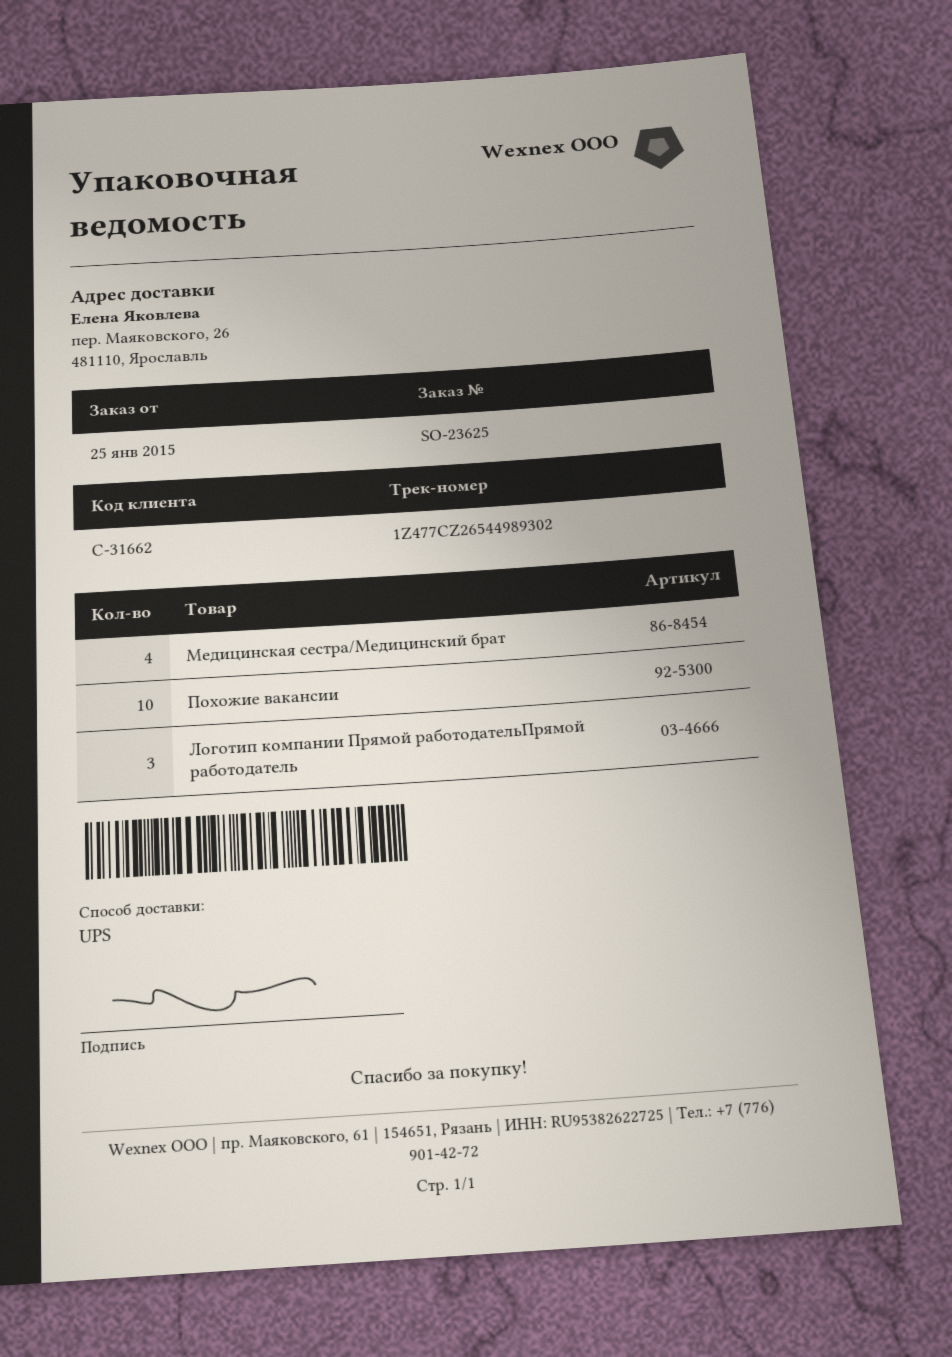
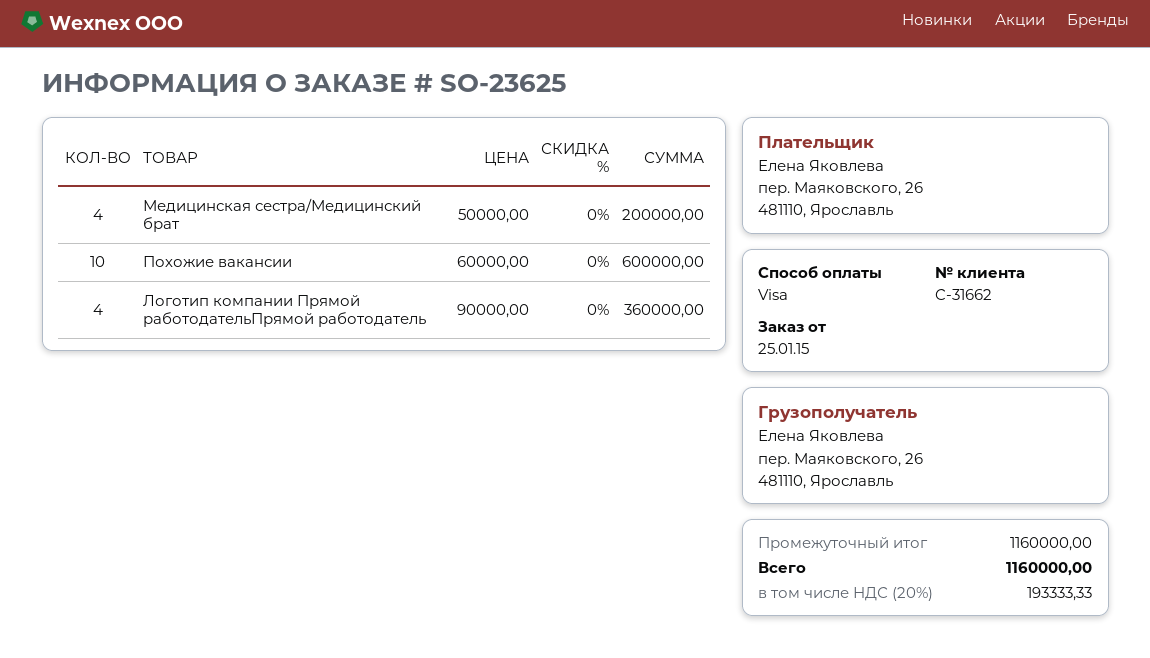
Логотип компании Прямой работодательПрямой работодатель: 3 -> 4

